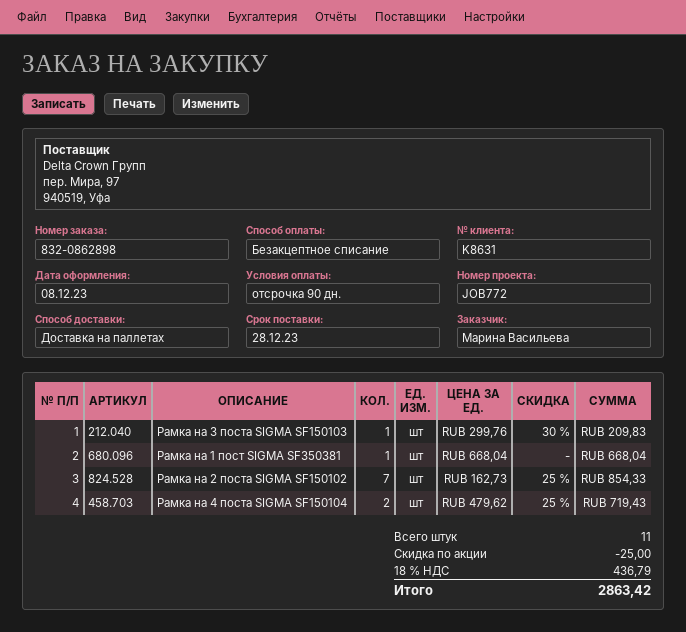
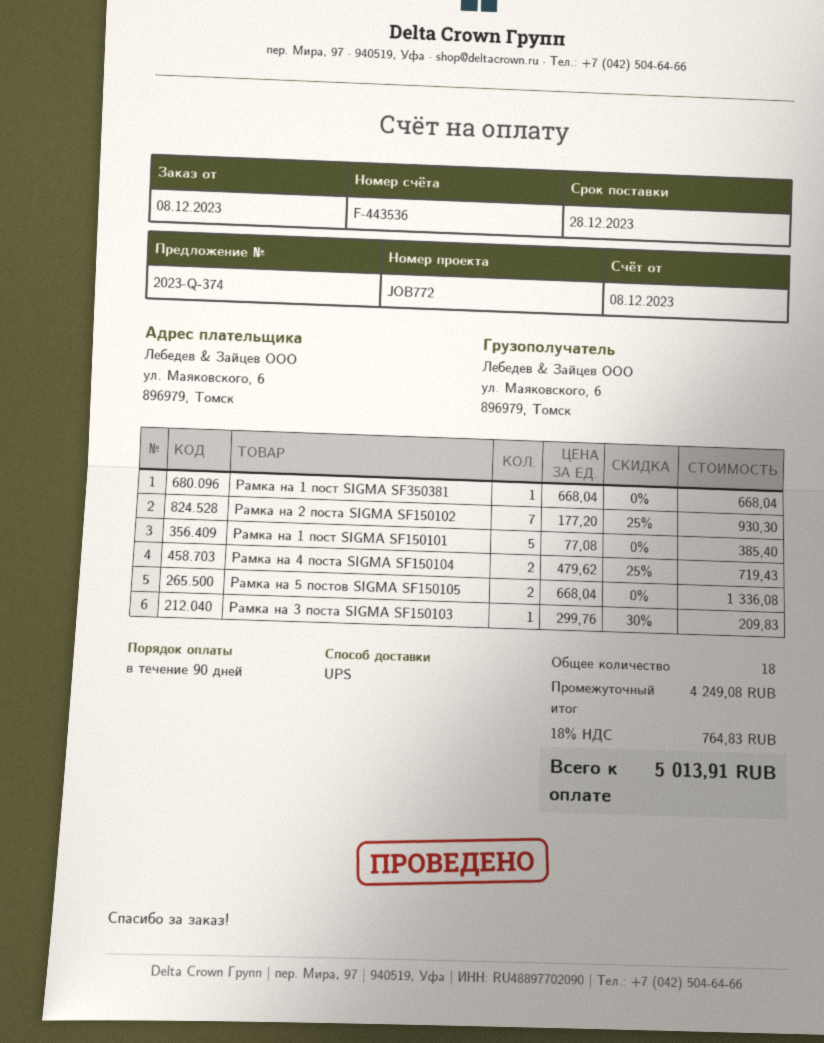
shipping method: pallet freight -> UPS
Рамка на 2 поста SIGMA SF150102: 7 x 162.73 - 25% = 854.33 -> 7 x 177.20 - 25% = 930.30
Рамка на 1 пост SIGMA SF150101: none -> 5 x 77.08 = 385.40
Рамка на 5 постов SIGMA SF150105: none -> 2 x 668.04 = 1336.08
total quantity: 11 -> 18
discount: 25.00 -> none
tax: 18% = 436.79 -> 18% = 764.83
total: 2863.42 -> 5013.91

